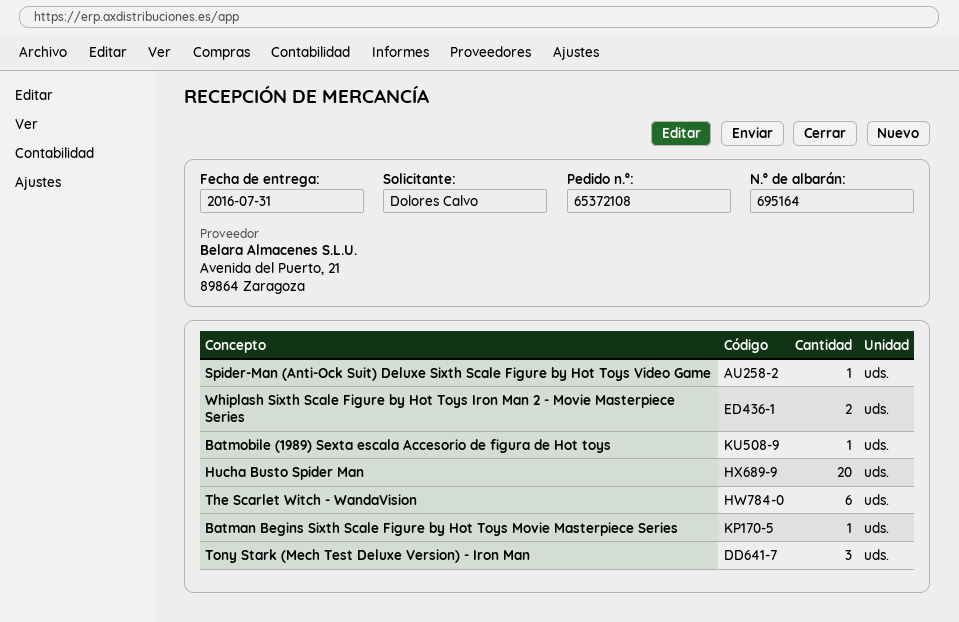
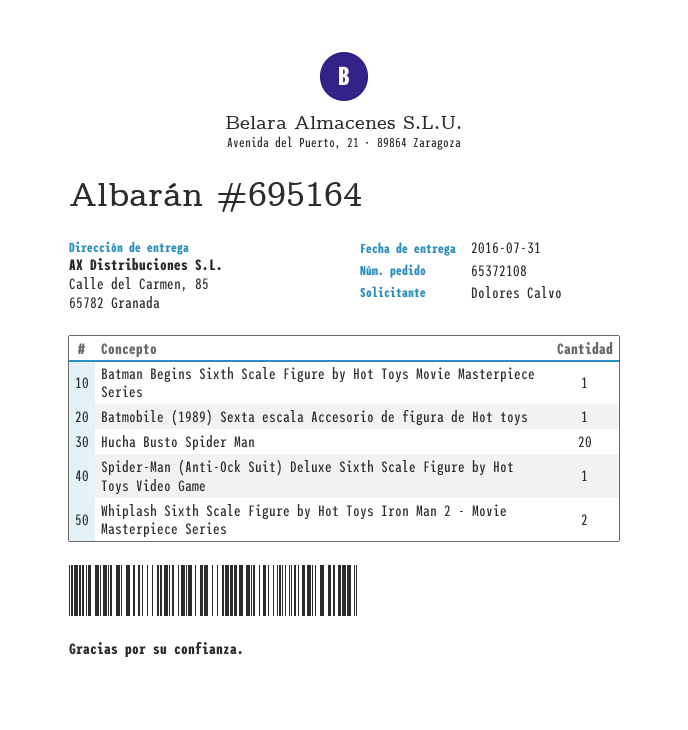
The Scarlet Witch - WandaVision: 6 -> none
Tony Stark (Mech Test Deluxe Version) - Iron Man: 3 -> none

